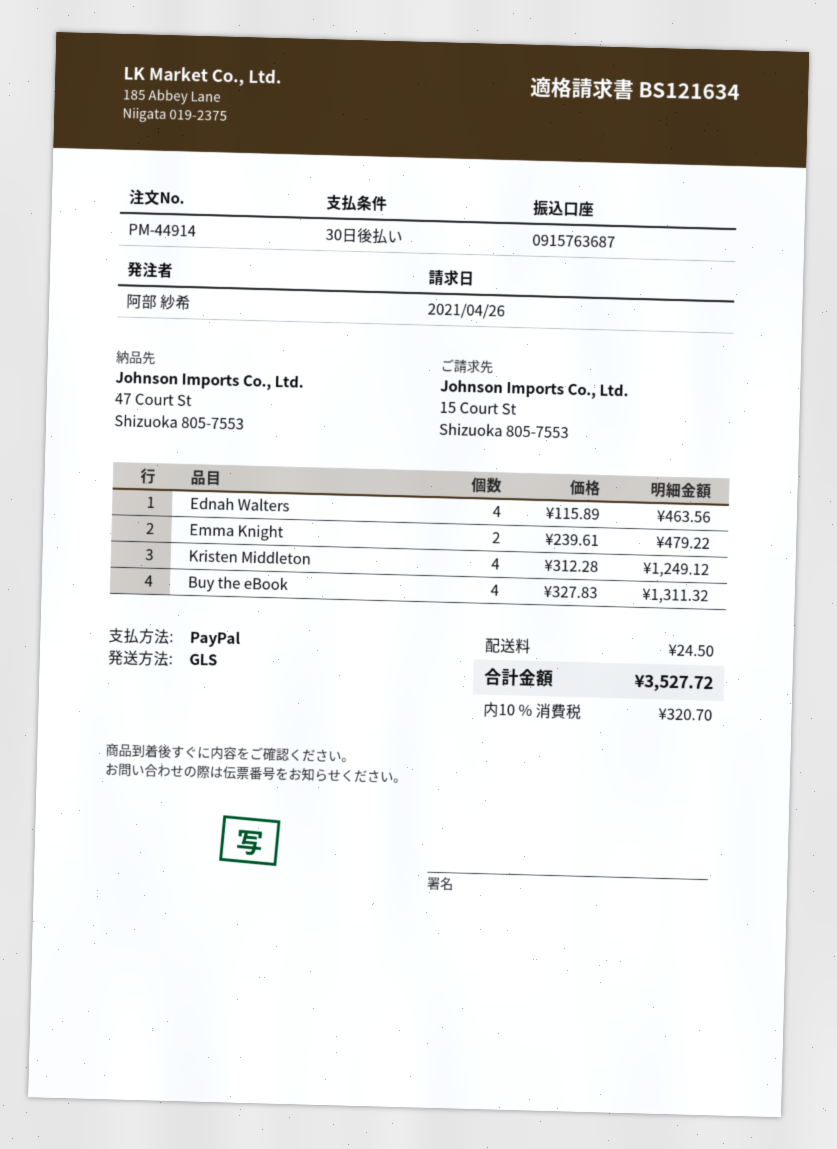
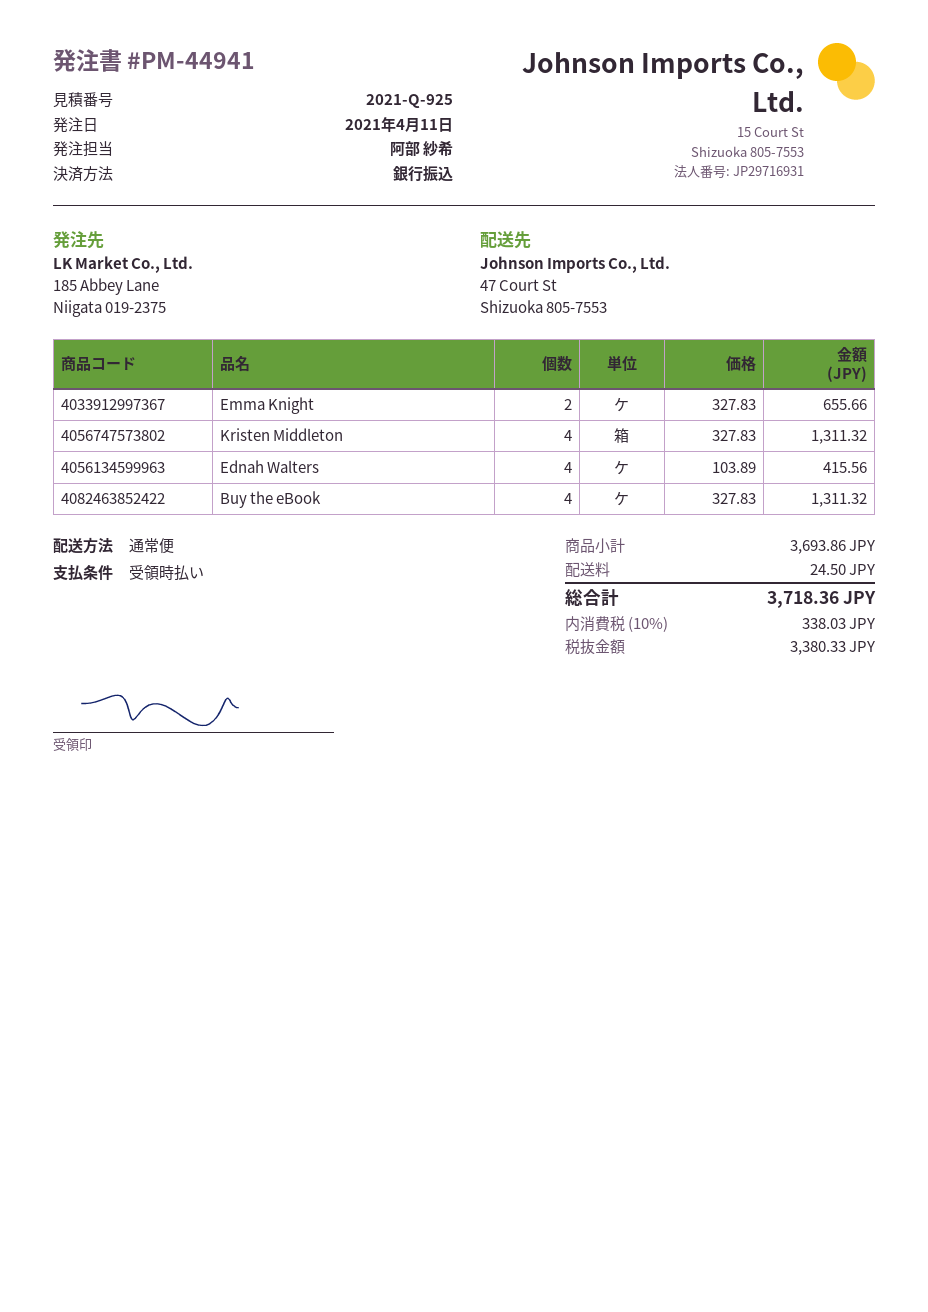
order number: PM-44914 -> PM-44941
payment terms: 30 days -> on receipt
payment method: PayPal -> bank transfer
shipping method: GLS -> standard
Ednah Walters: 4 x 115.89 = 463.56 -> 4 x 103.89 = 415.56
Emma Knight: 2 x 239.61 = 479.22 -> 2 x 327.83 = 655.66
Kristen Middleton: 4 x 312.28 = 1249.12 -> 4 x 327.83 = 1311.32
tax: 10% = 320.70 -> 10% = 338.03
total: 3527.72 -> 3718.36

